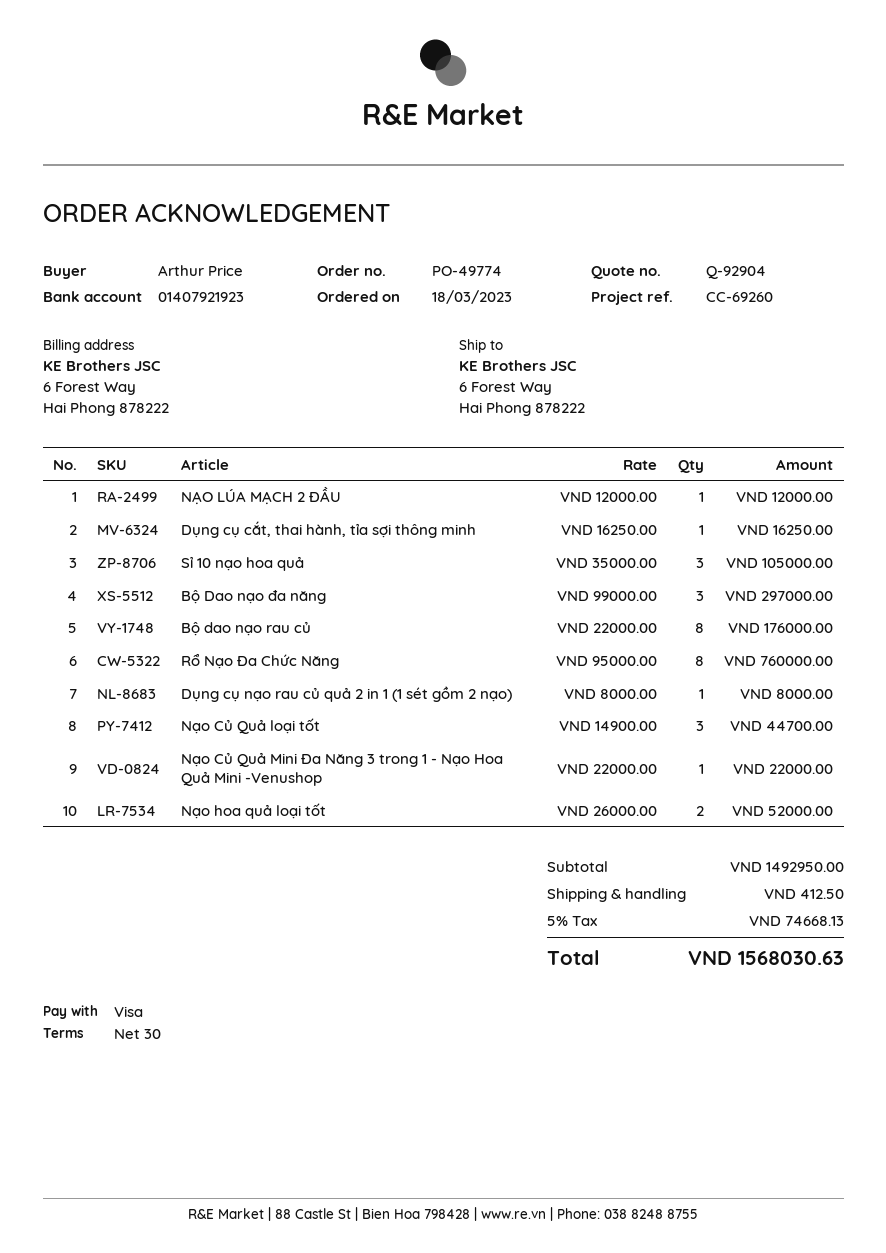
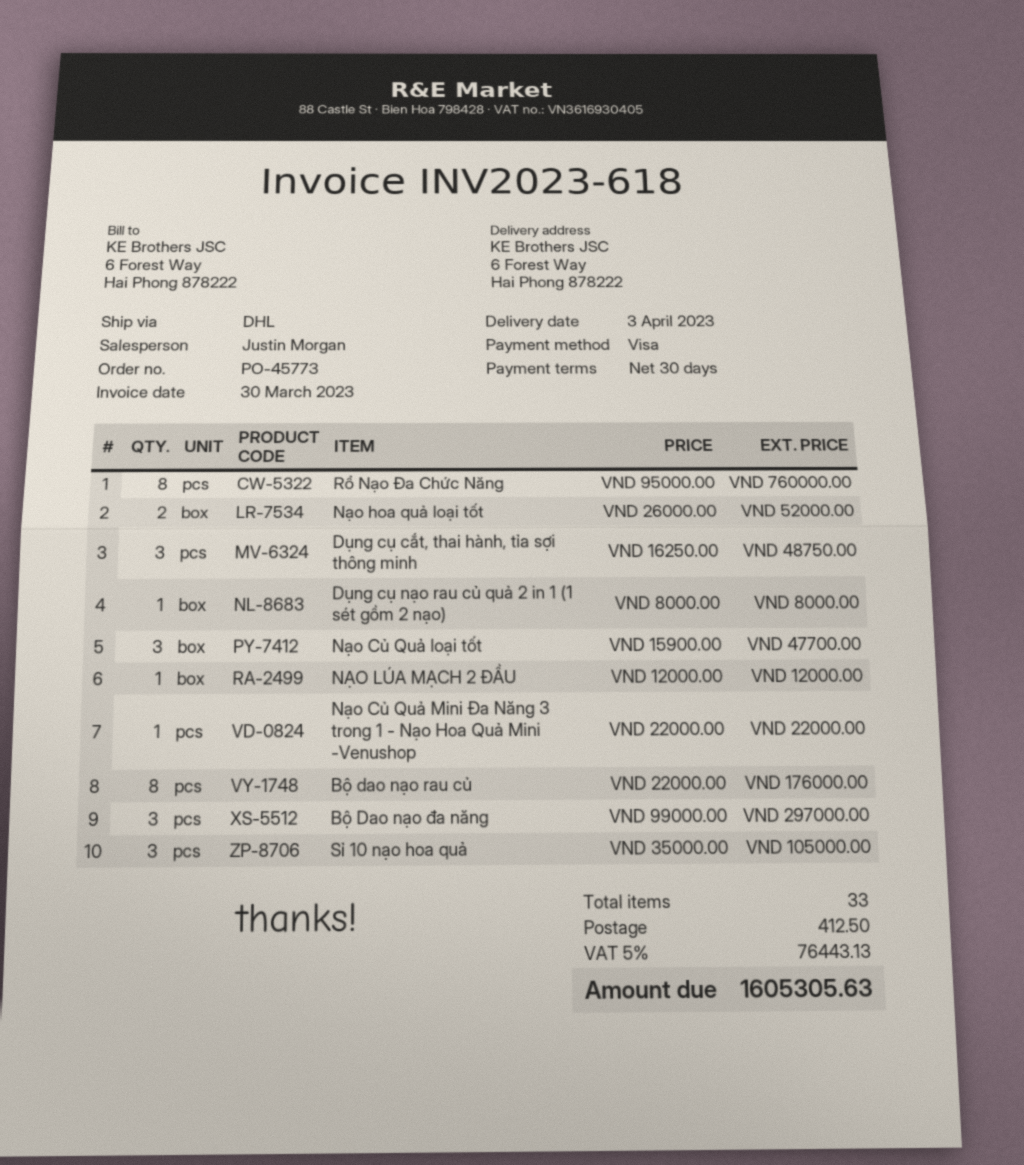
order number: PO-49774 -> PO-45773
Dụng cụ cắt, thai hành, tỉa sợi thông minh: 1 x 16250.00 = 16250.00 -> 3 x 16250.00 = 48750.00
Nạo Củ Quả loại tốt: 3 x 14900.00 = 44700.00 -> 3 x 15900.00 = 47700.00
tax: 5% = 74668.13 -> 5% = 76443.13
total: 1568030.63 -> 1605305.63

